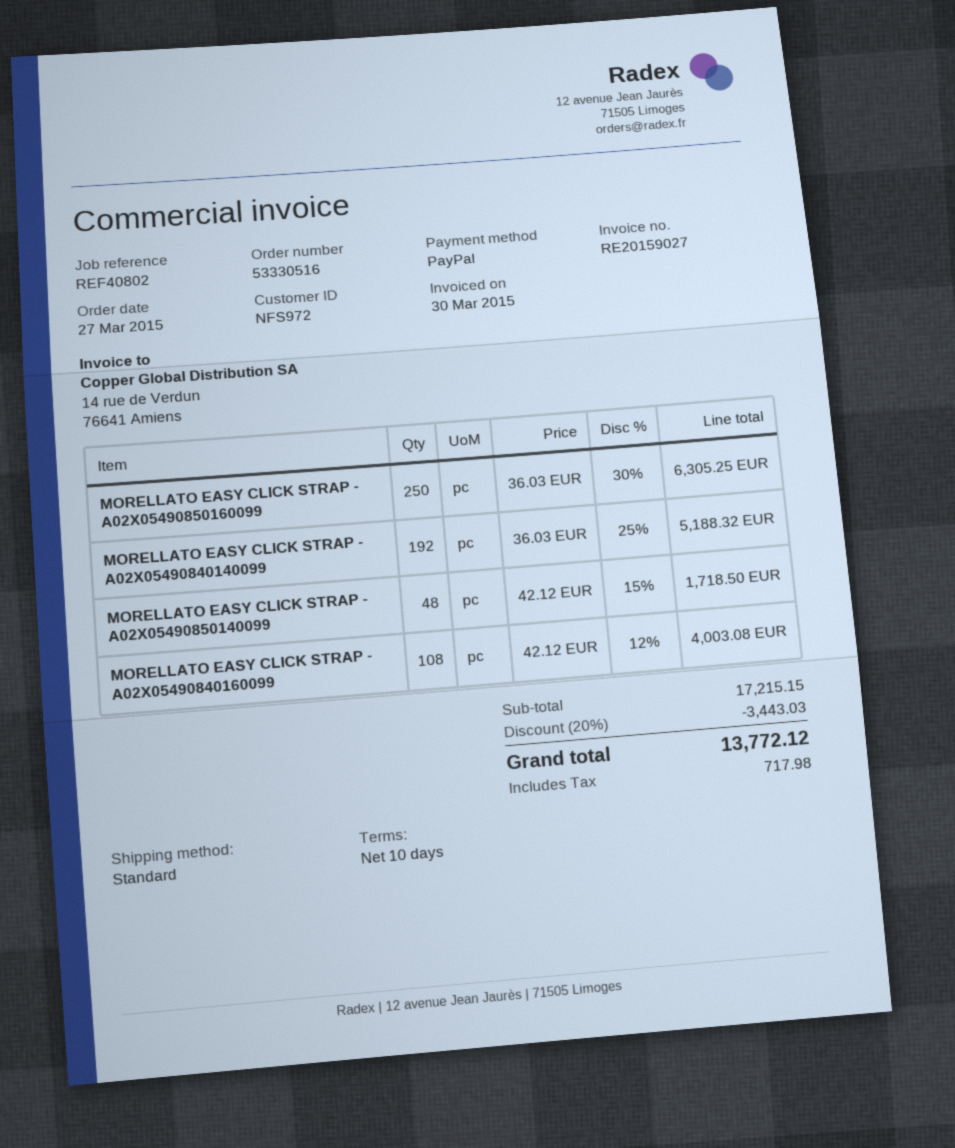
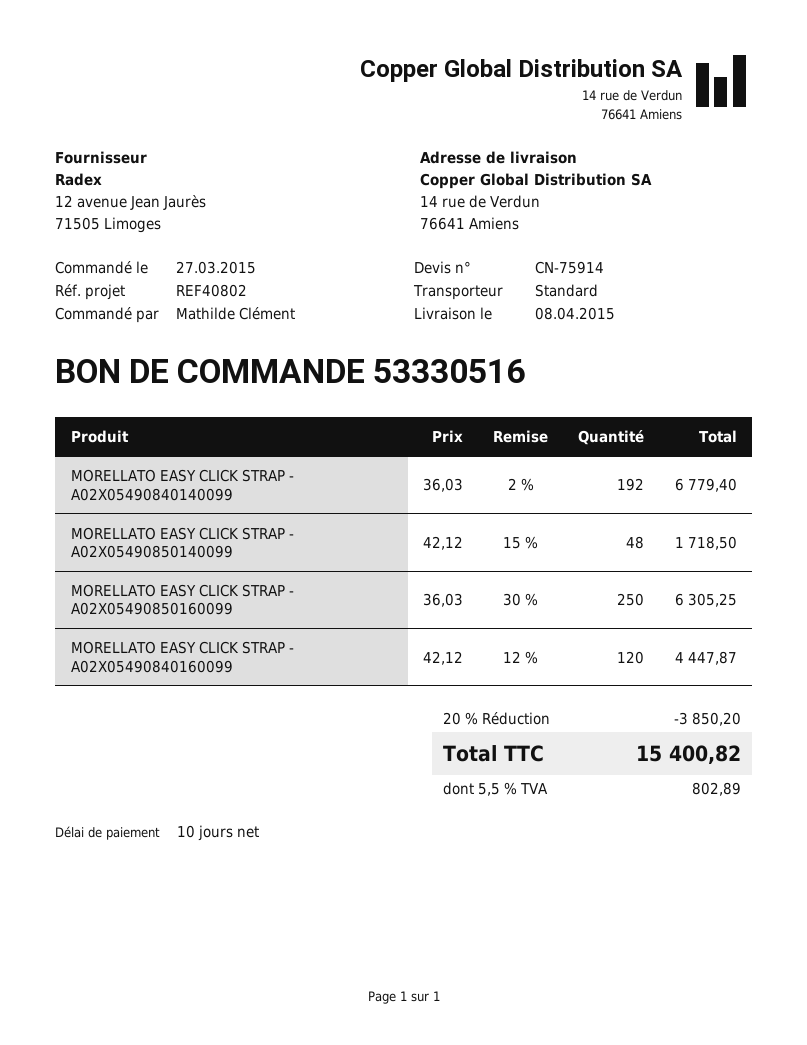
MORELLATO EASY CLICK STRAP - A02X05490840140099: 192 x 36.03 - 25% = 5188.32 -> 192 x 36.03 - 2% = 6779.40
MORELLATO EASY CLICK STRAP - A02X05490840160099: 108 x 42.12 - 12% = 4003.08 -> 120 x 42.12 - 12% = 4447.87
discount: 20% = 3443.03 -> 20% = 3850.20
tax: 717.98 -> 802.89
total: 13772.12 -> 15400.82

